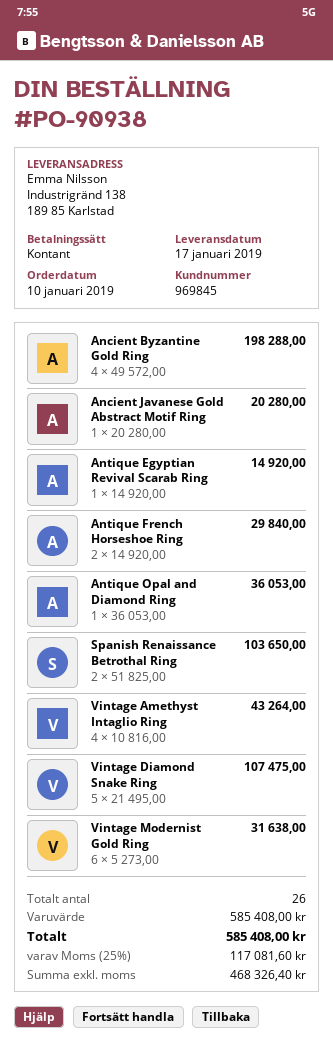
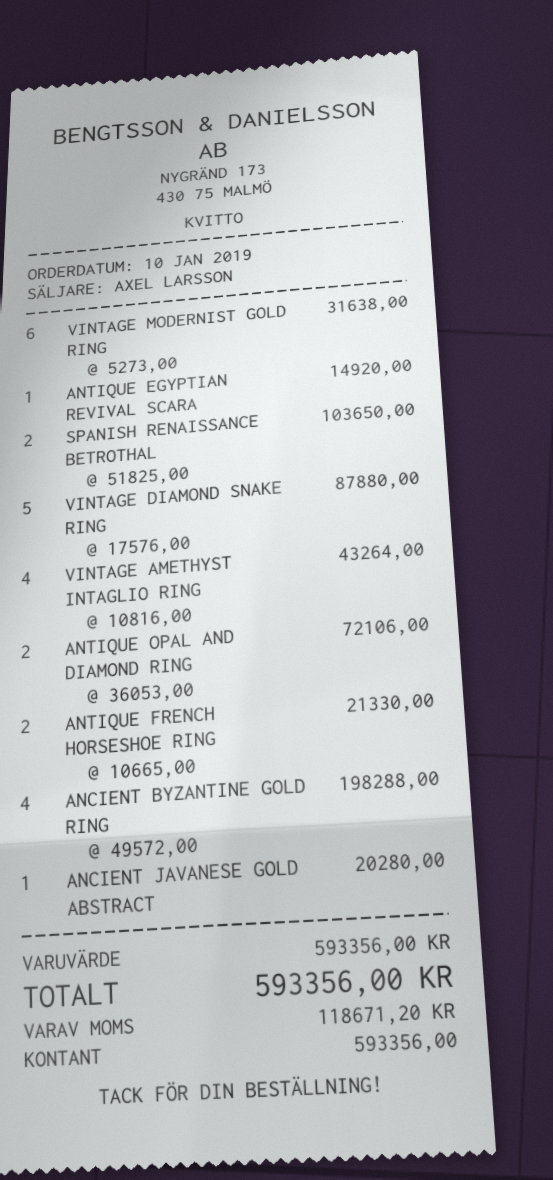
Antique French Horseshoe Ring: 2 x 14920.00 = 29840.00 -> 2 x 10665.00 = 21330.00
Antique Opal and Diamond Ring: 1 x 36053.00 = 36053.00 -> 2 x 36053.00 = 72106.00
Vintage Diamond Snake Ring: 5 x 21495.00 = 107475.00 -> 5 x 17576.00 = 87880.00
subtotal: 585408.00 -> 593356.00
tax: 117081.60 -> 118671.20
total: 585408.00 -> 593356.00

